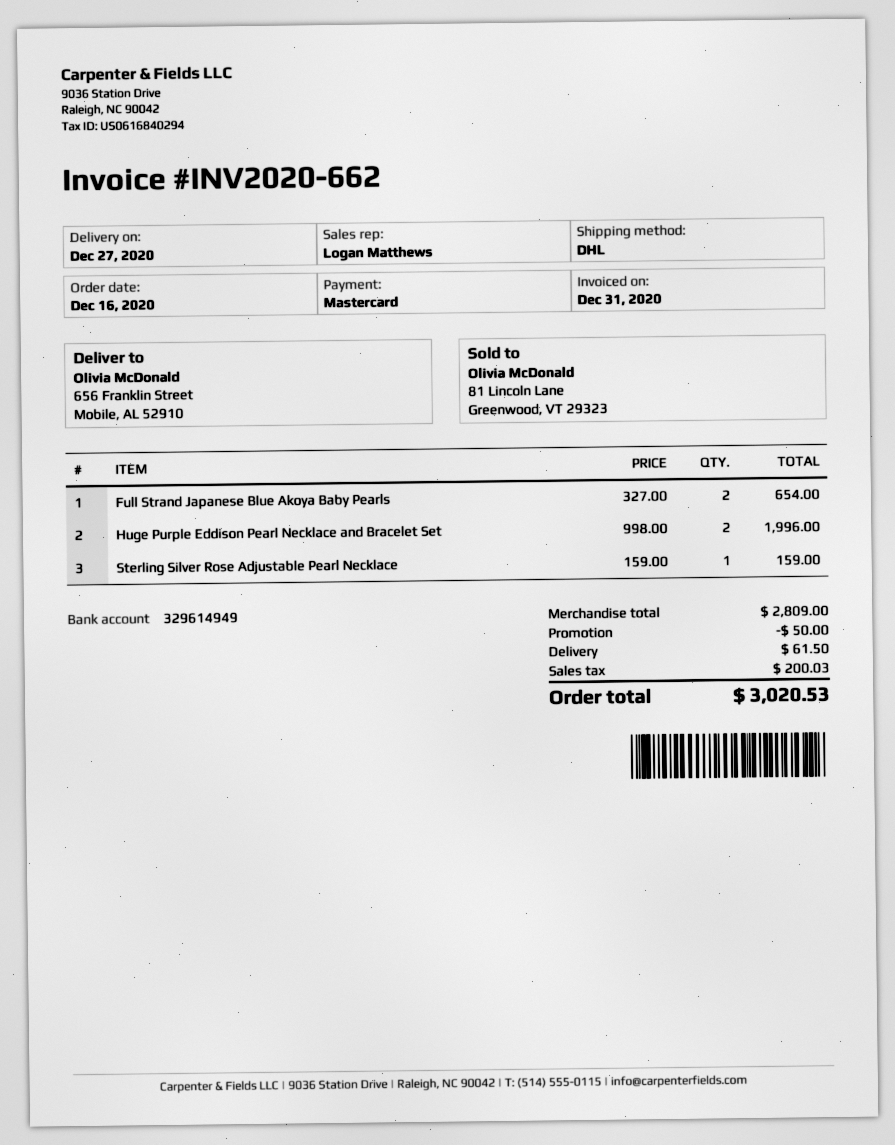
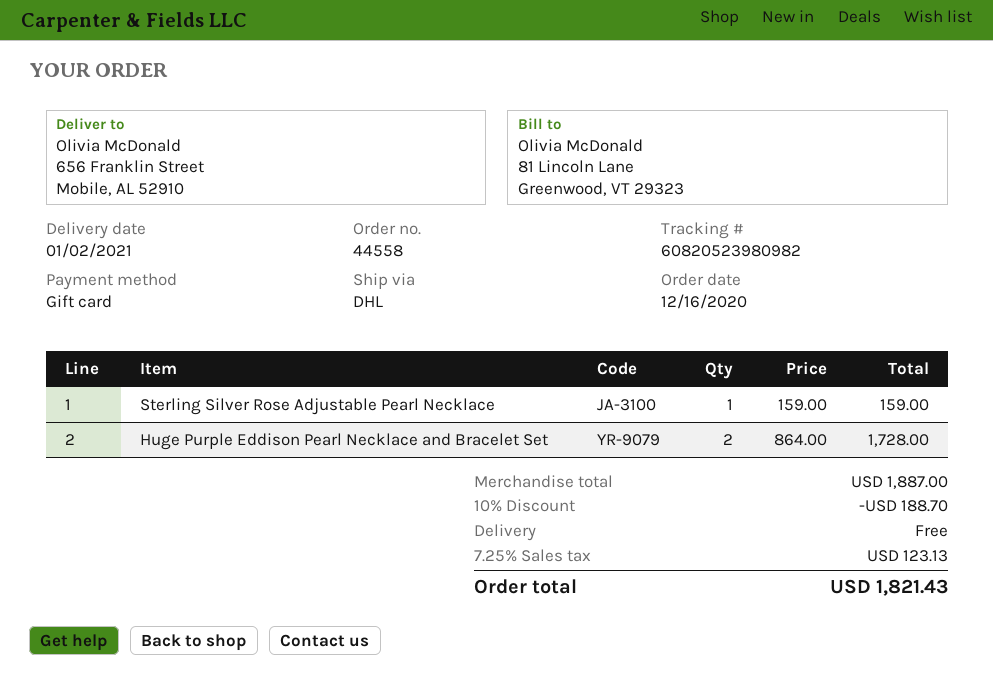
delivery date: 2020-12-27 -> 2021-01-02
payment method: Mastercard -> gift card
Full Strand Japanese Blue Akoya Baby Pearls: 2 x 327.00 = 654.00 -> none
Huge Purple Eddison Pearl Necklace and Bracelet Set: 2 x 998.00 = 1996.00 -> 2 x 864.00 = 1728.00
subtotal: 2809.00 -> 1887.00
discount: 50.00 -> 188.70
shipping: 61.50 -> 0.00
tax: 200.03 -> 123.13
total: 3020.53 -> 1821.43

